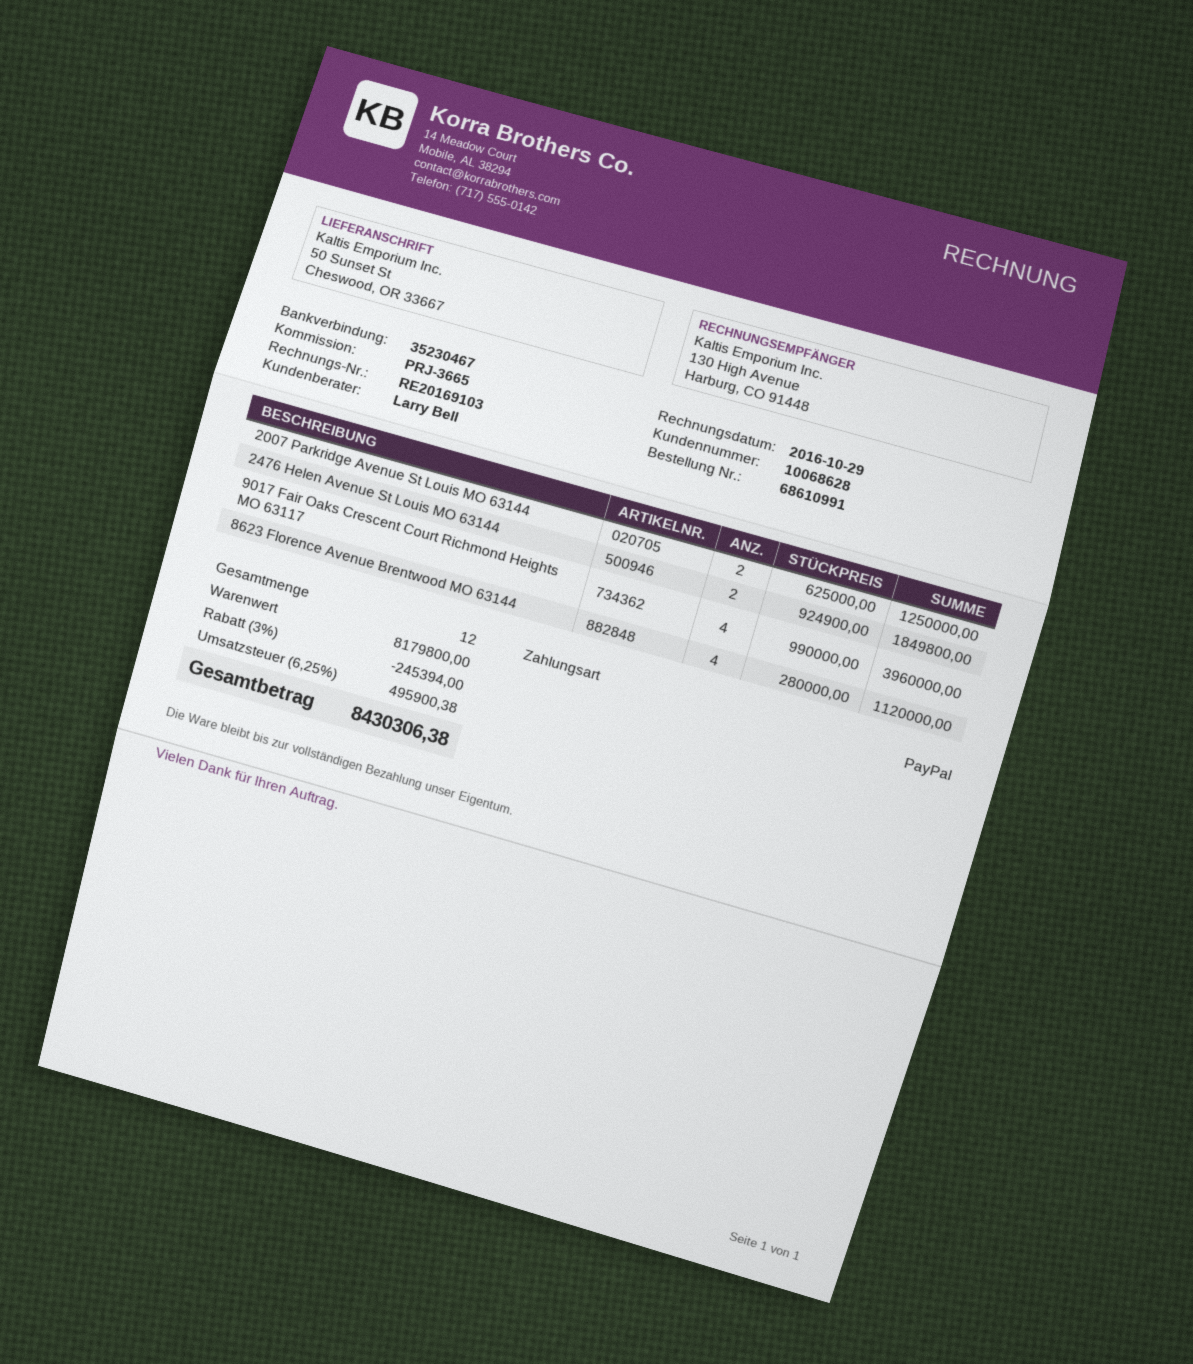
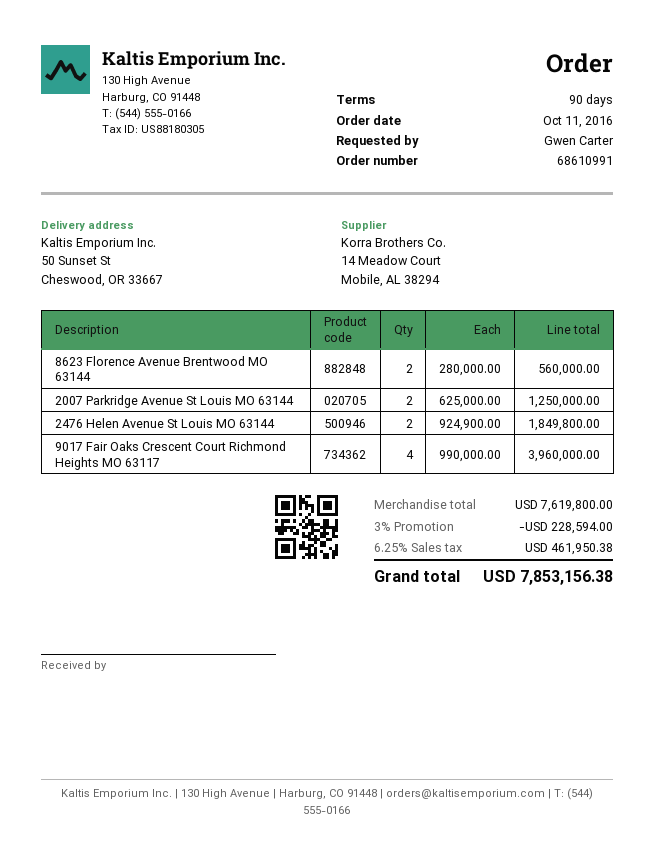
8623 Florence Avenue Brentwood MO 63144: 4 x 280000.00 = 1120000.00 -> 2 x 280000.00 = 560000.00
subtotal: 8179800.00 -> 7619800.00
discount: 3% = 245394.00 -> 3% = 228594.00
tax: 6.25% = 495900.38 -> 6.25% = 461950.38
total: 8430306.38 -> 7853156.38

